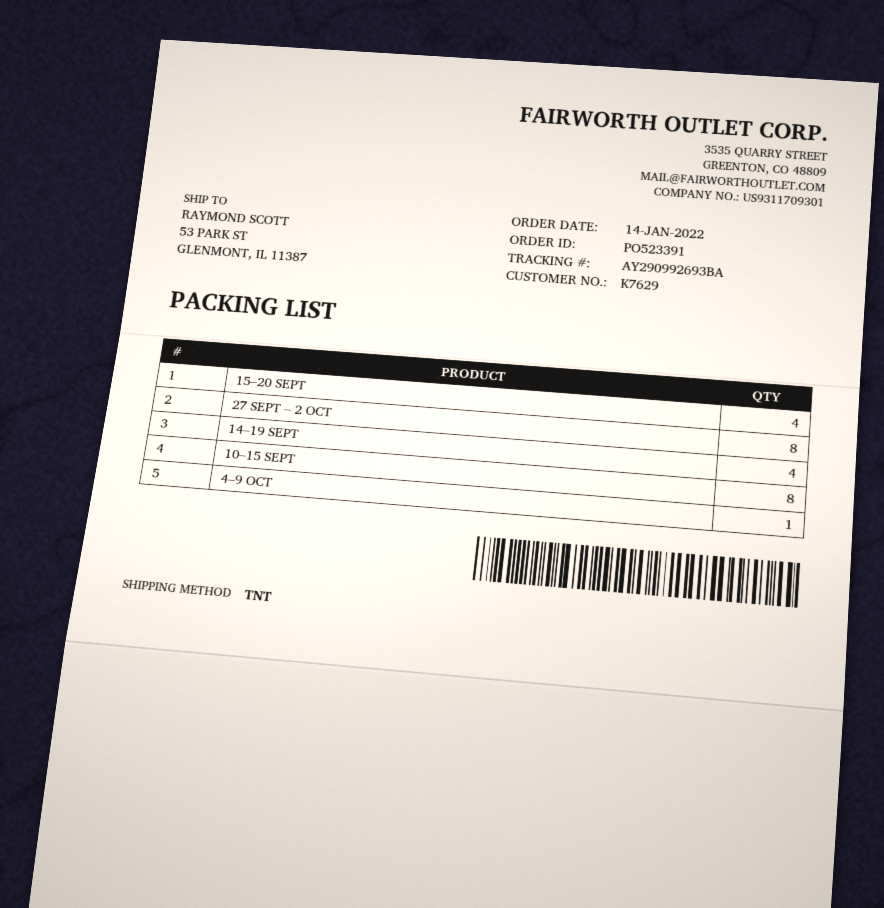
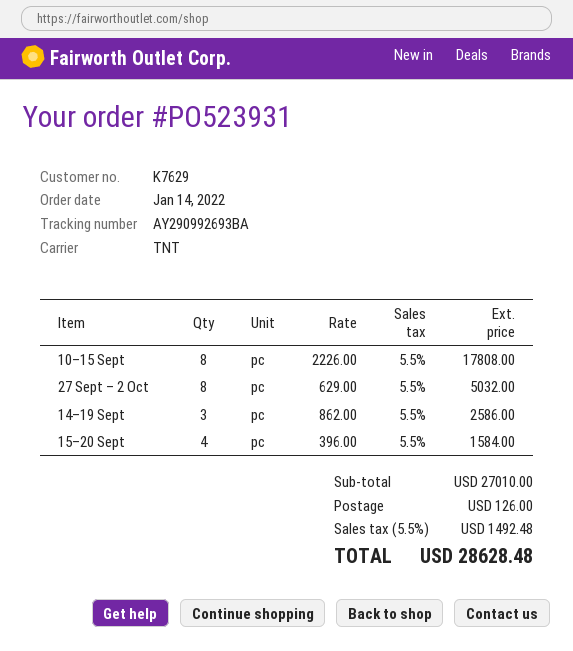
order number: PO523391 -> PO523931
14–19 SEPT: 4 -> 3
4–9 OCT: 1 -> none

